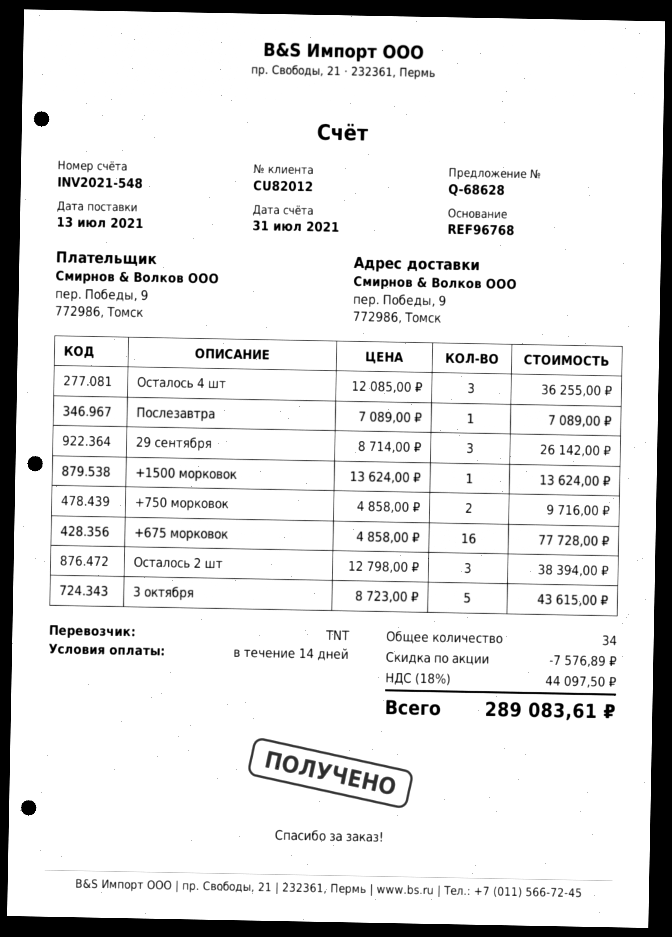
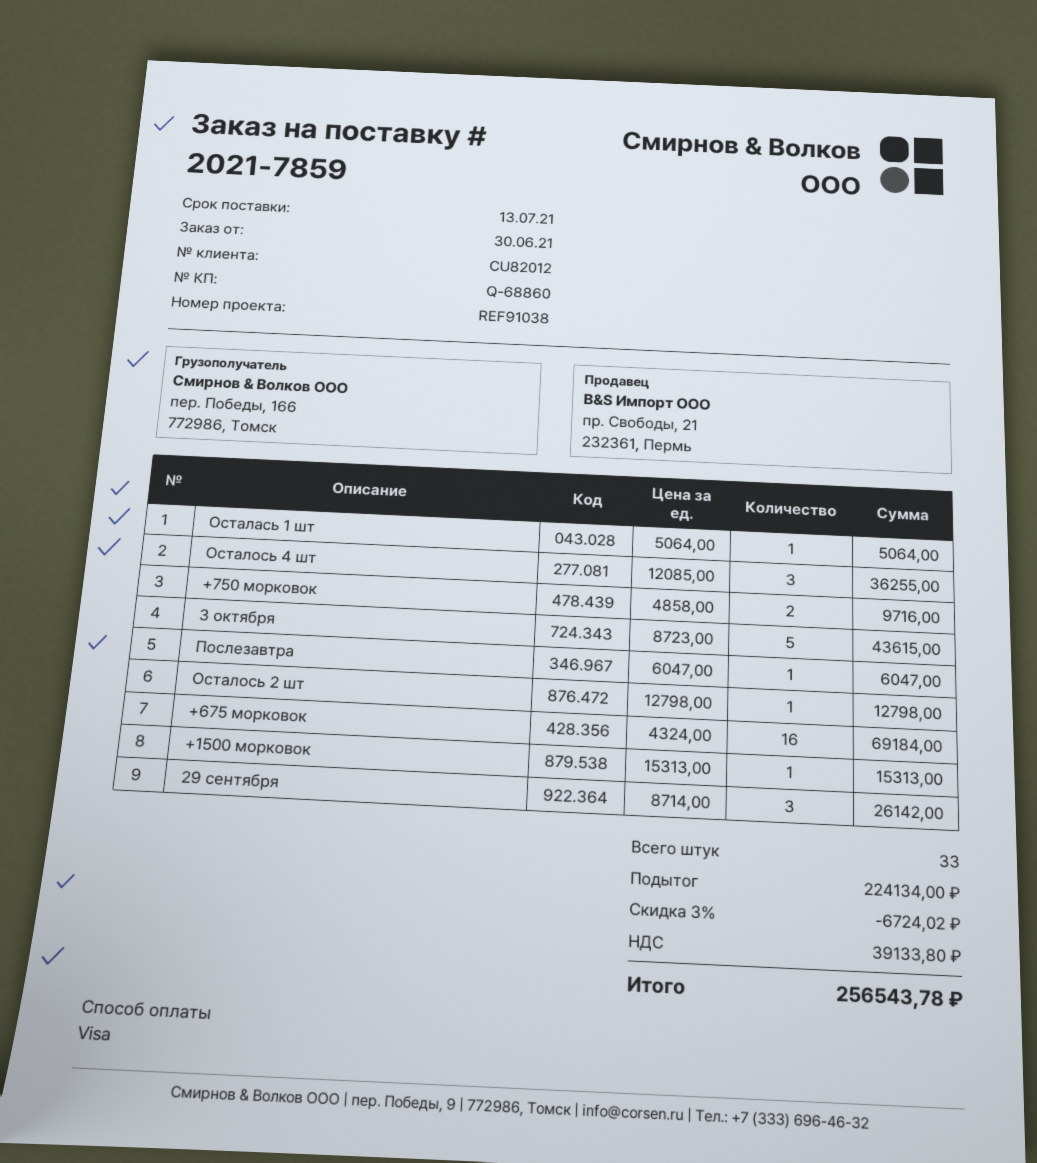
quote number: Q-68628 -> Q-68860
reference: REF96768 -> REF91038
ship to: пер. Победы, 9, 772986, Томск -> пер. Победы, 166, 772986, Томск
Послезавтра: 1 x 7089.00 = 7089.00 -> 1 x 6047.00 = 6047.00
+1500 морковок: 1 x 13624.00 = 13624.00 -> 1 x 15313.00 = 15313.00
+675 морковок: 16 x 4858.00 = 77728.00 -> 16 x 4324.00 = 69184.00
Осталось 2 шт: 3 x 12798.00 = 38394.00 -> 1 x 12798.00 = 12798.00
Осталась 1 шт: none -> 1 x 5064.00 = 5064.00
total quantity: 34 -> 33
discount: 7576.89 -> 6724.02
tax: 44097.50 -> 39133.80
total: 289083.61 -> 256543.78

